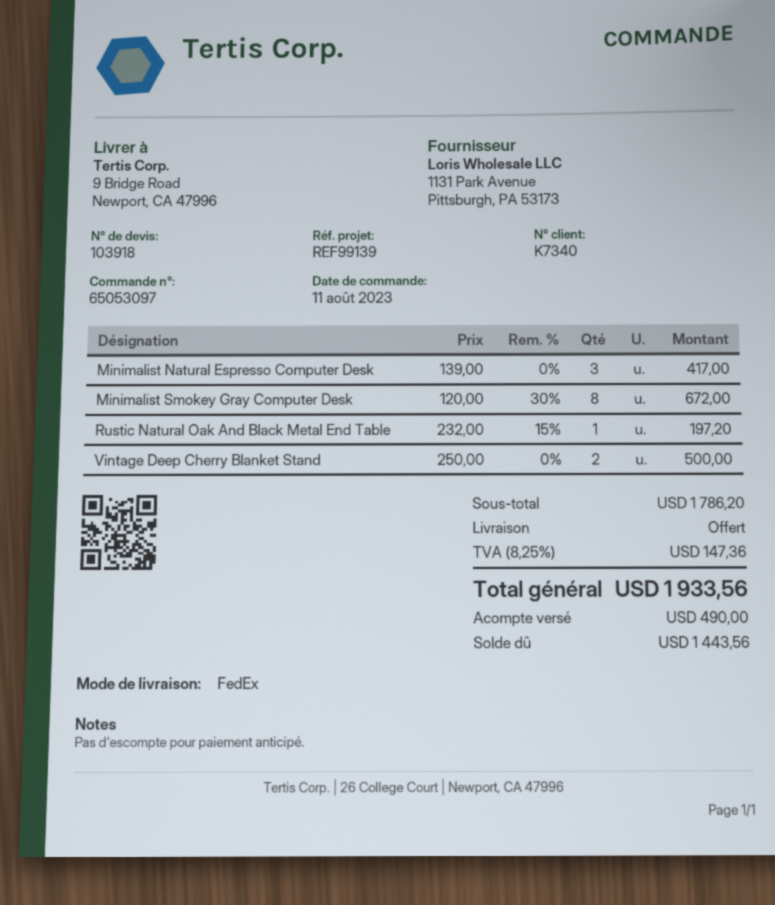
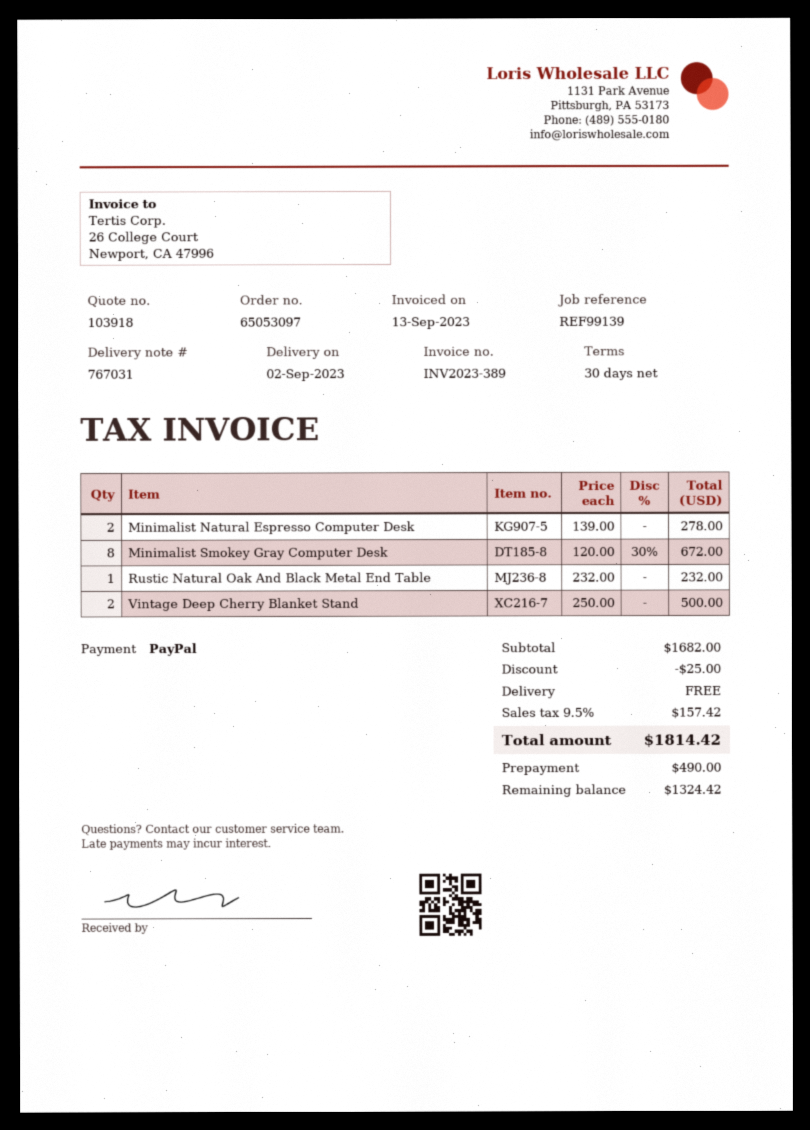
Minimalist Natural Espresso Computer Desk: 3 x 139.00 = 417.00 -> 2 x 139.00 = 278.00
Rustic Natural Oak And Black Metal End Table: 1 x 232.00 - 15% = 197.20 -> 1 x 232.00 = 232.00
subtotal: 1786.20 -> 1682.00
discount: none -> 25.00
tax: 8.25% = 147.36 -> 9.5% = 157.42
total: 1933.56 -> 1814.42
balance: 1443.56 -> 1324.42

